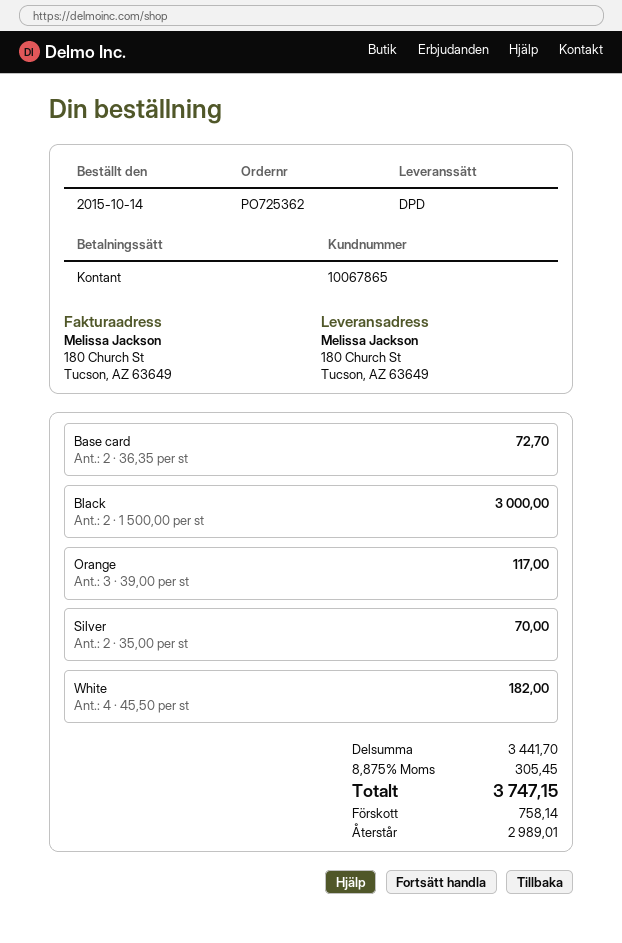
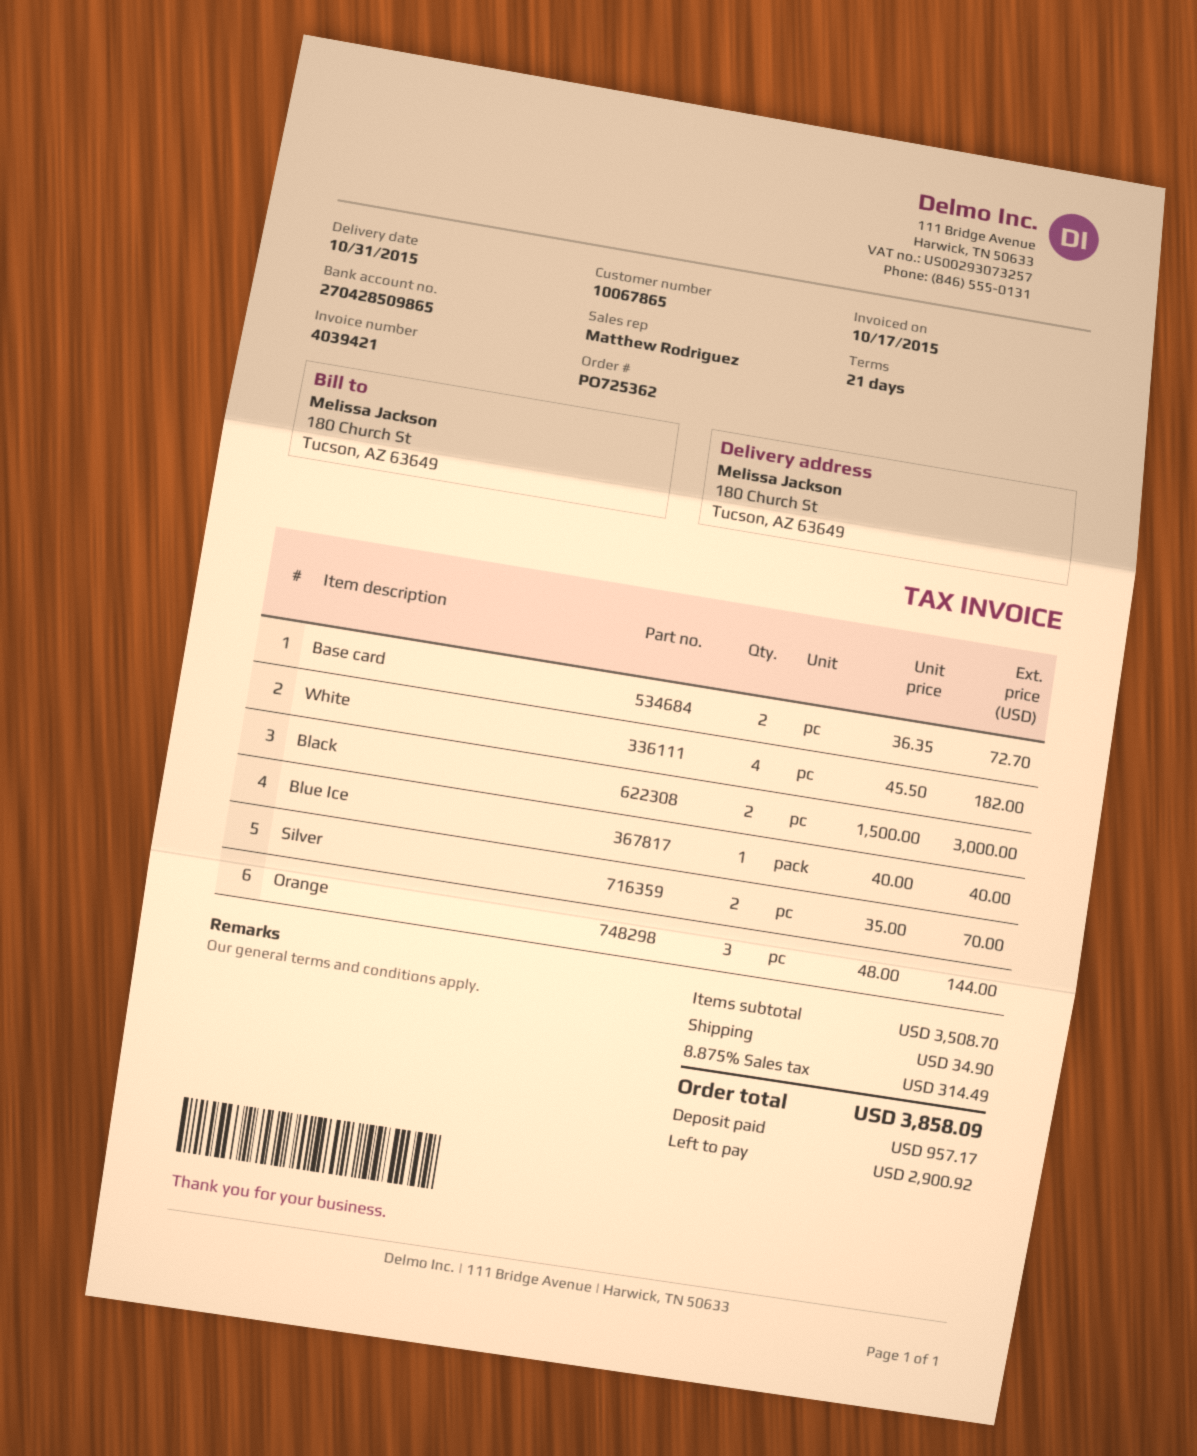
Orange: 3 x 39.00 = 117.00 -> 3 x 48.00 = 144.00
Blue Ice: none -> 1 x 40.00 = 40.00
subtotal: 3441.70 -> 3508.70
shipping: none -> 34.90
tax: 8.875% = 305.45 -> 8.875% = 314.49
total: 3747.15 -> 3858.09
deposit: 758.14 -> 957.17
balance: 2989.01 -> 2900.92

